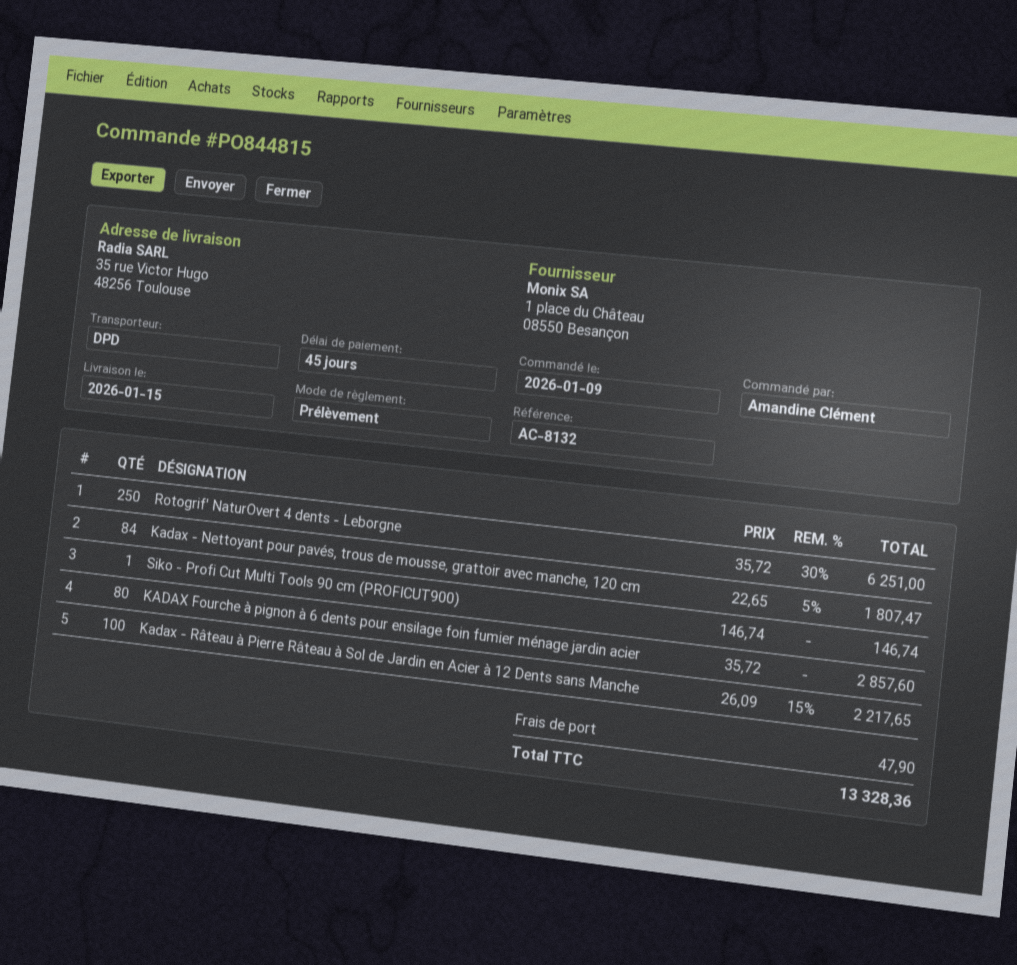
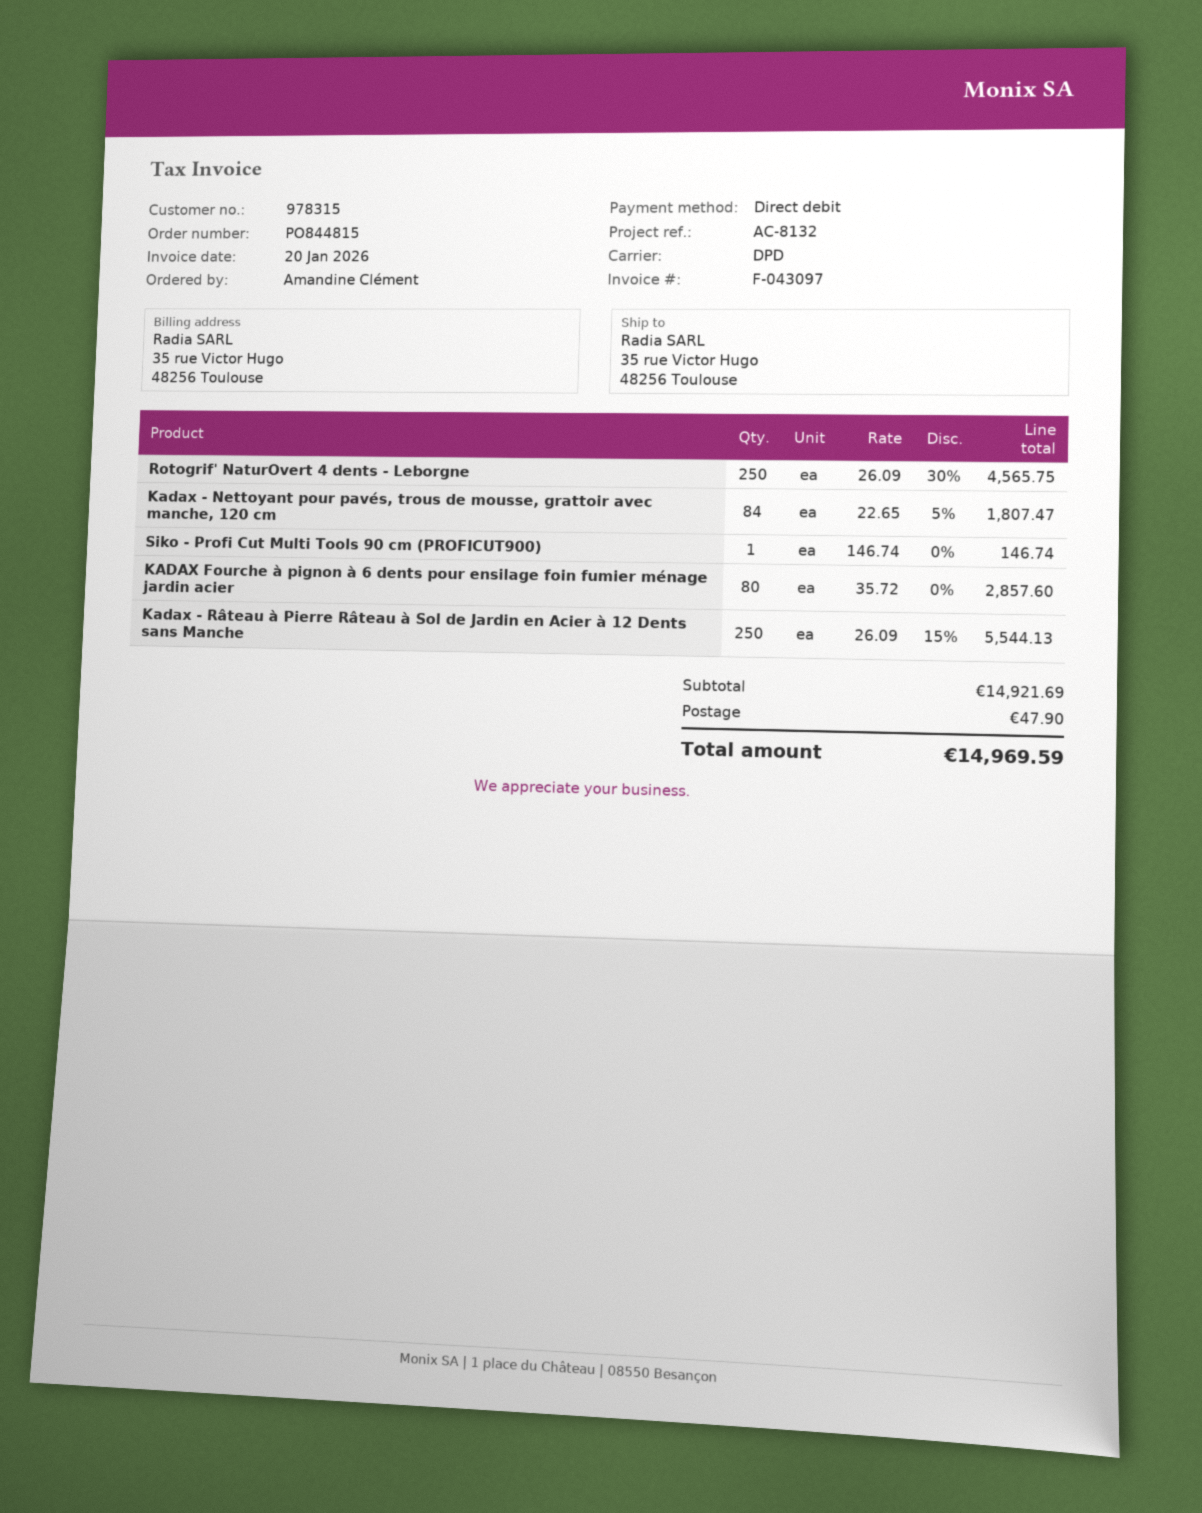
Rotogrif' NaturOvert 4 dents - Leborgne: 250 x 35.72 - 30% = 6251.00 -> 250 x 26.09 - 30% = 4565.75
Kadax - Râteau à Pierre Râteau à Sol de Jardin en Acier à 12 Dents sans Manche: 100 x 26.09 - 15% = 2217.65 -> 250 x 26.09 - 15% = 5544.13
total: 13328.36 -> 14969.59

